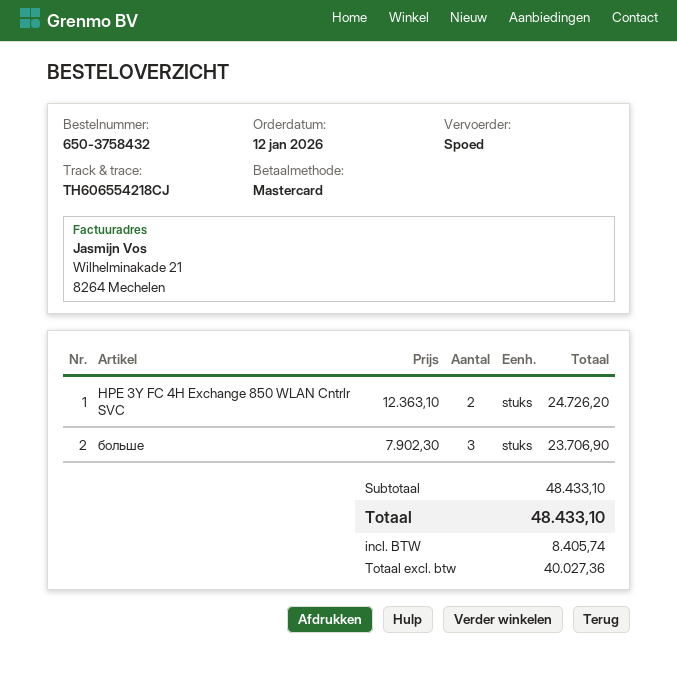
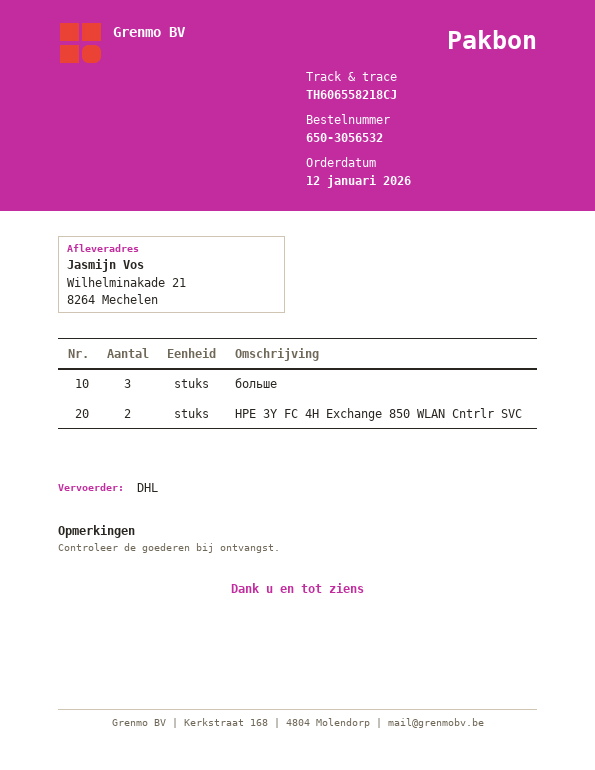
order number: 650-3758432 -> 650-3056532
shipping method: express -> DHL
tracking number: TH606554218CJ -> TH606558218CJ

